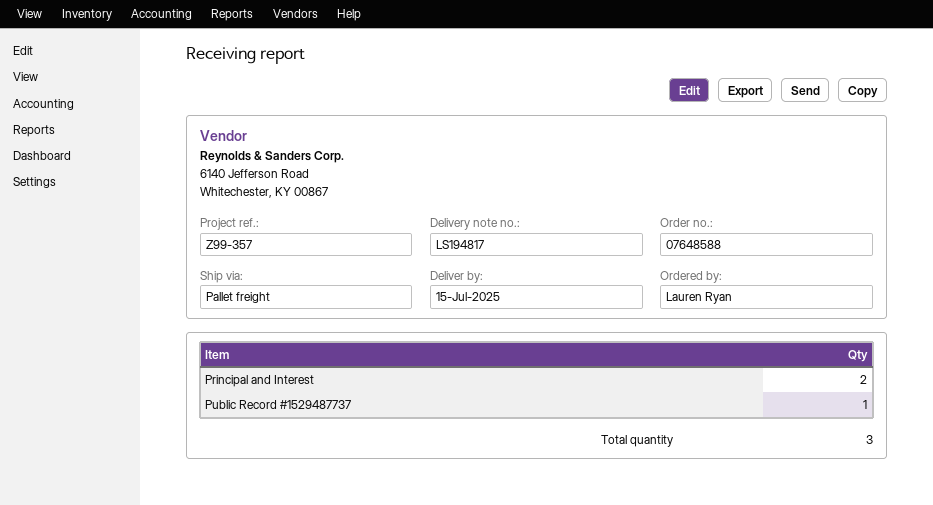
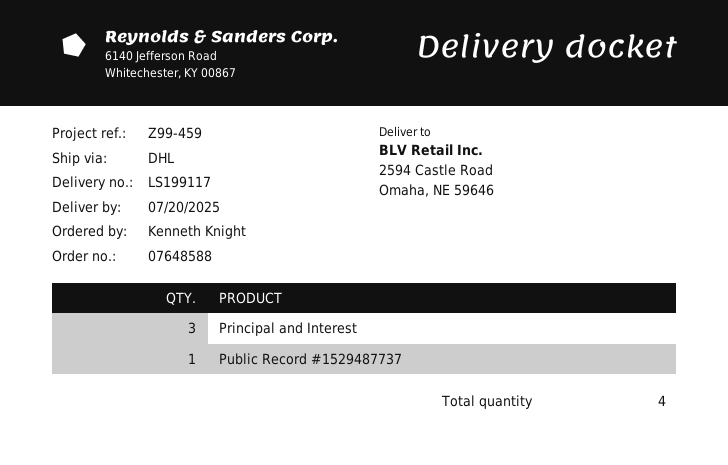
delivery note number: LS194817 -> LS199117
delivery date: 2025-07-15 -> 2025-07-20
reference: Z99-357 -> Z99-459
ordered by: Lauren Ryan -> Kenneth Knight
shipping method: pallet freight -> DHL
Principal and Interest: 2 -> 3
total quantity: 3 -> 4

